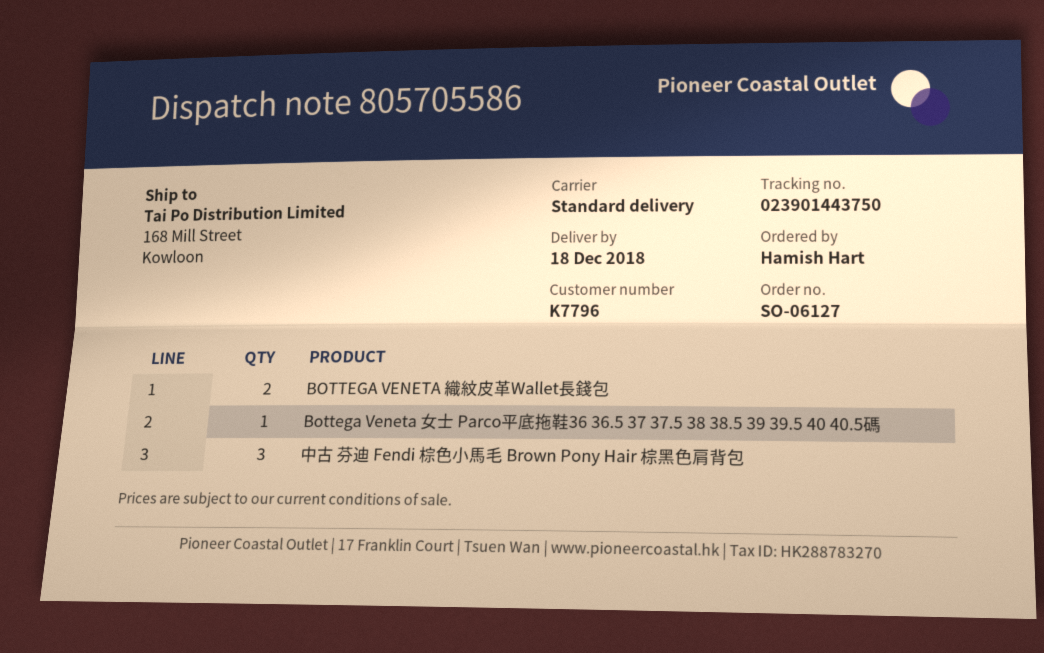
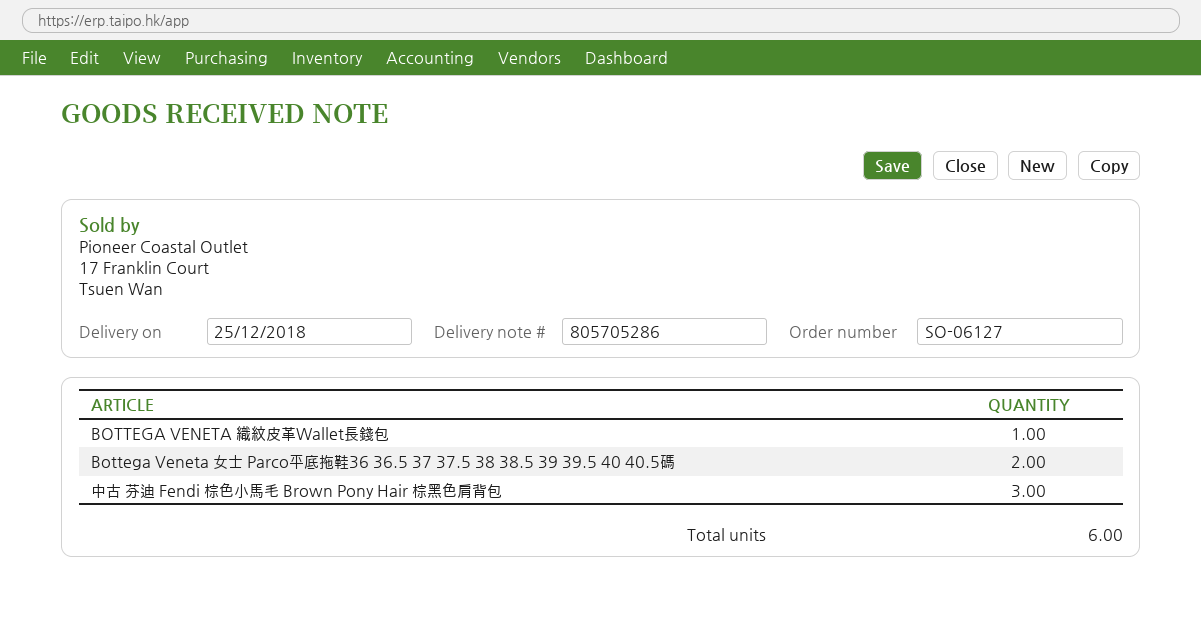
delivery note number: 805705586 -> 805705286
delivery date: 2018-12-18 -> 2018-12-25
BOTTEGA VENETA 織紋皮革Wallet長錢包: 2 -> 1
Bottega Veneta 女士 Parco平底拖鞋36 36.5 37 37.5 38 38.5 39 39.5 40 40.5碼: 1 -> 2

